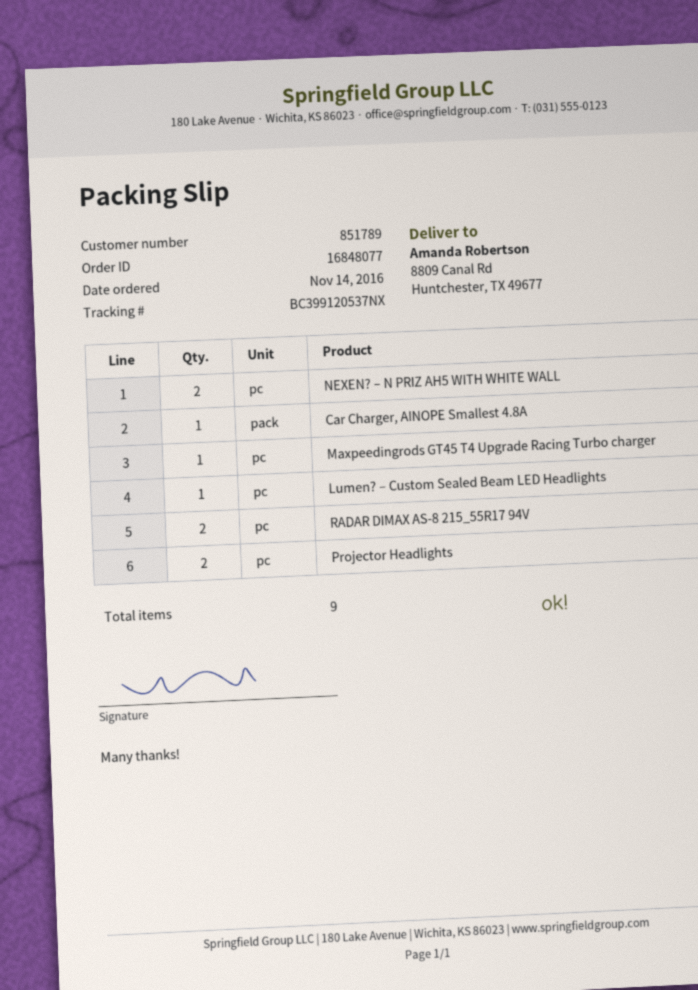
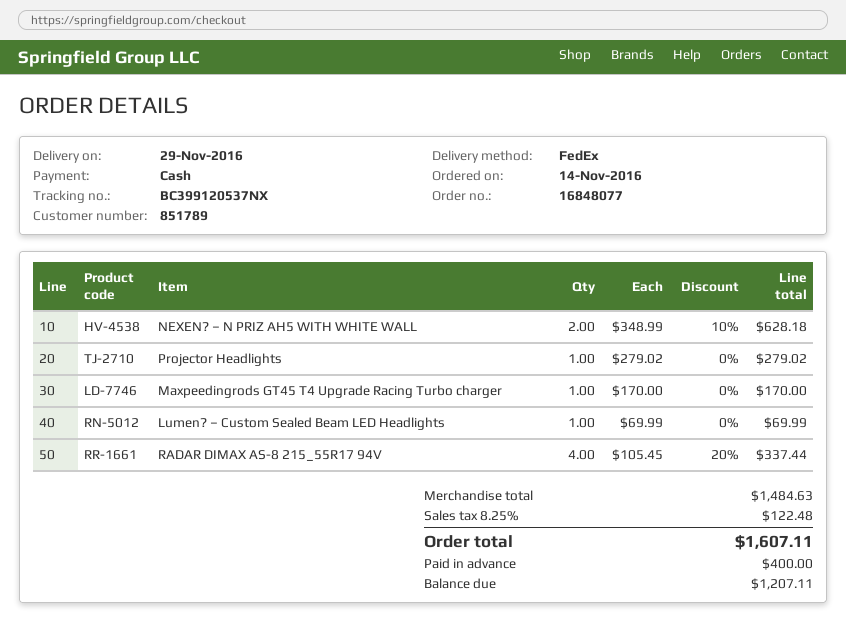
Car Charger, AINOPE Smallest 4.8A: 1 -> none
RADAR DIMAX AS-8 215_55R17 94V: 2 -> 4
Projector Headlights: 2 -> 1

